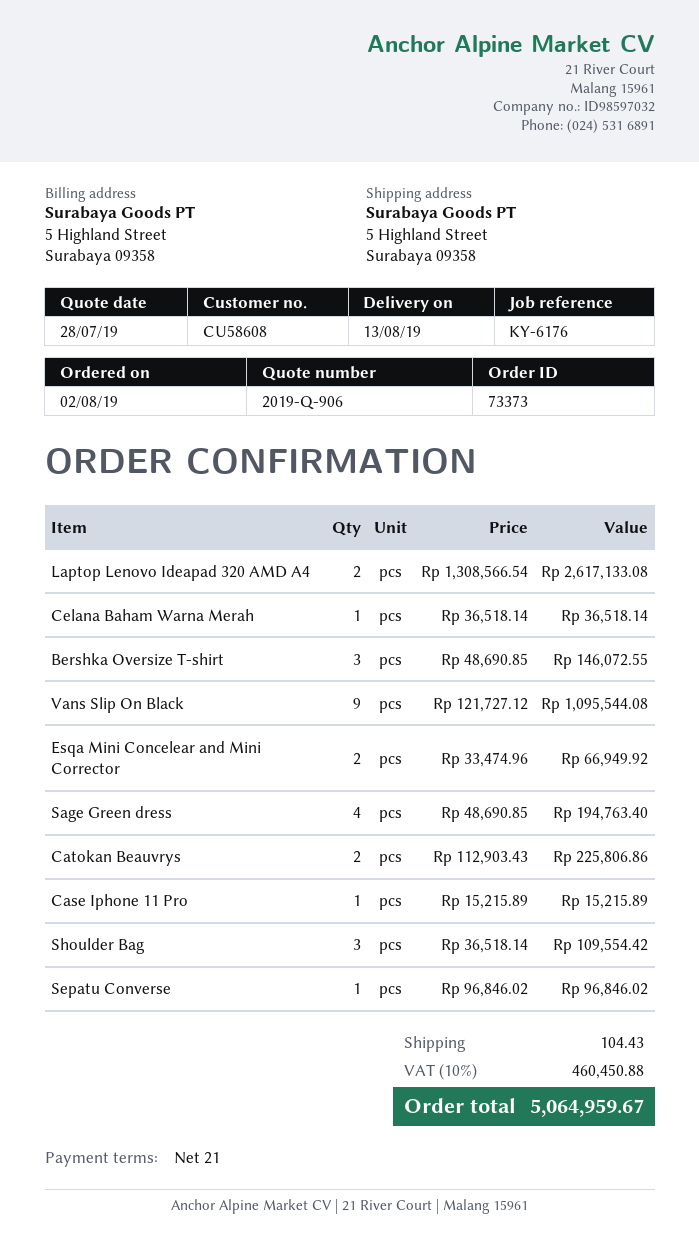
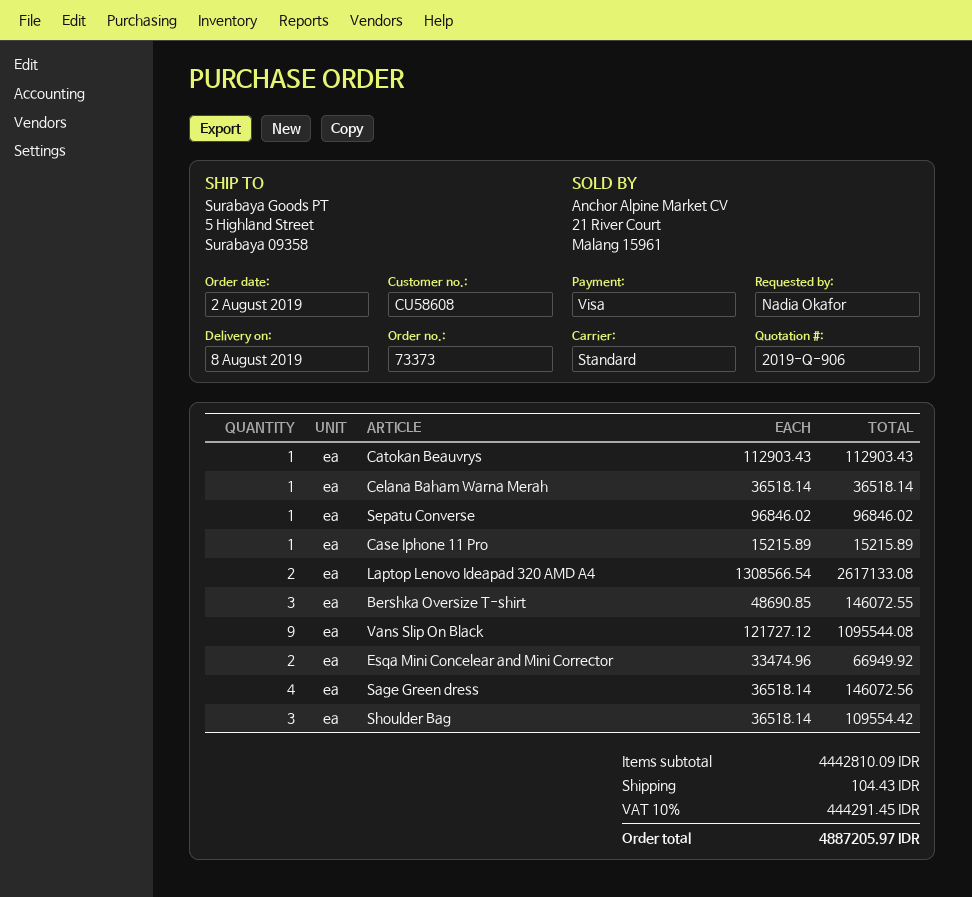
delivery date: 2019-08-13 -> 2019-08-08
Sage Green dress: 4 x 48690.85 = 194763.40 -> 4 x 36518.14 = 146072.56
Catokan Beauvrys: 2 x 112903.43 = 225806.86 -> 1 x 112903.43 = 112903.43
tax: 10% = 460450.88 -> 10% = 444291.45
total: 5064959.67 -> 4887205.97

